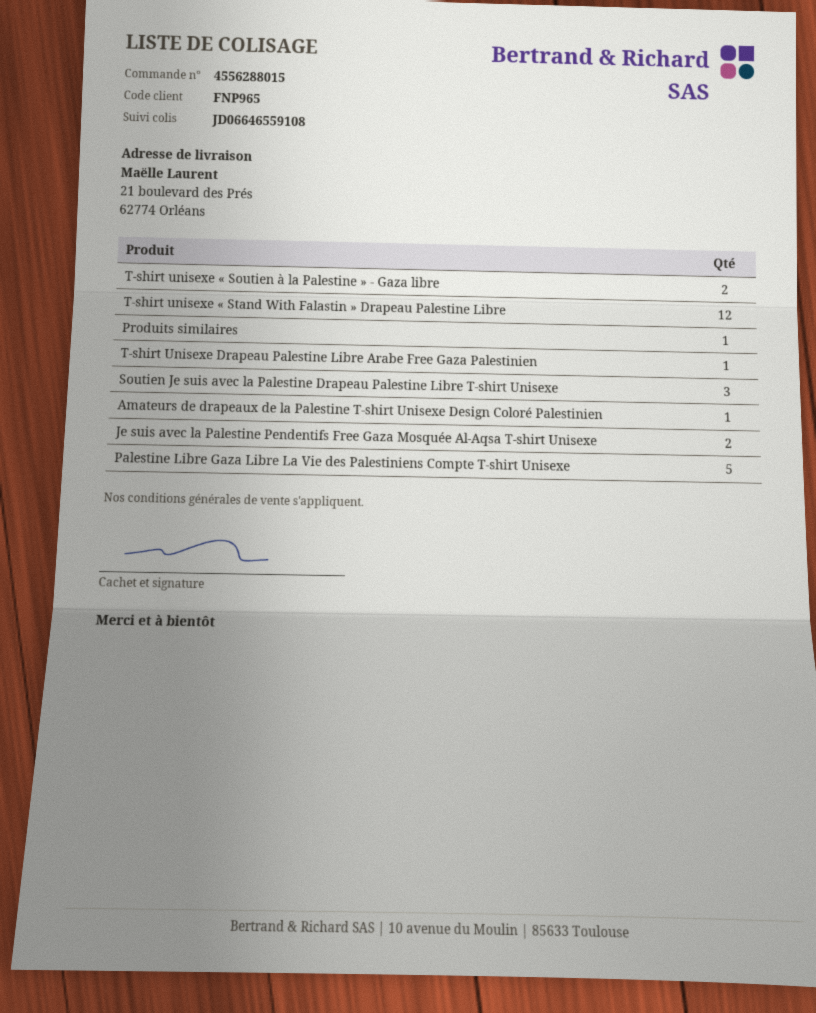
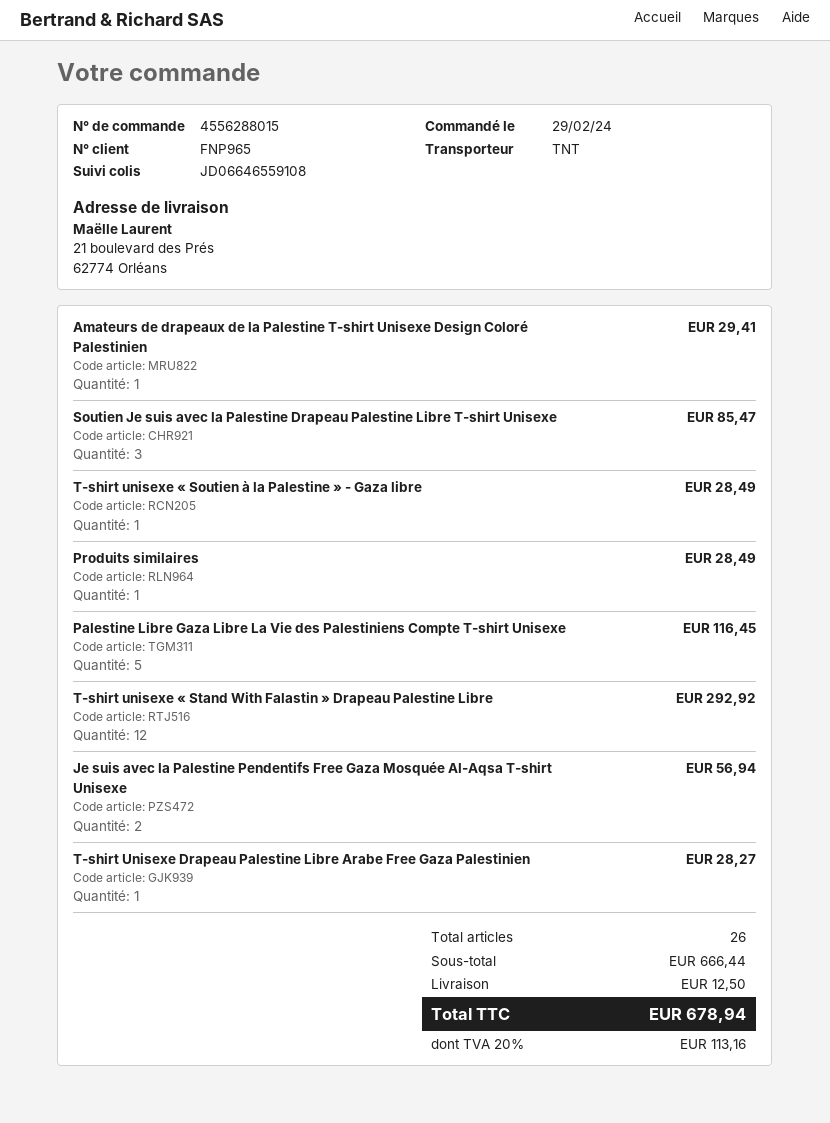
T-shirt unisexe « Soutien à la Palestine » - Gaza libre: 2 -> 1

